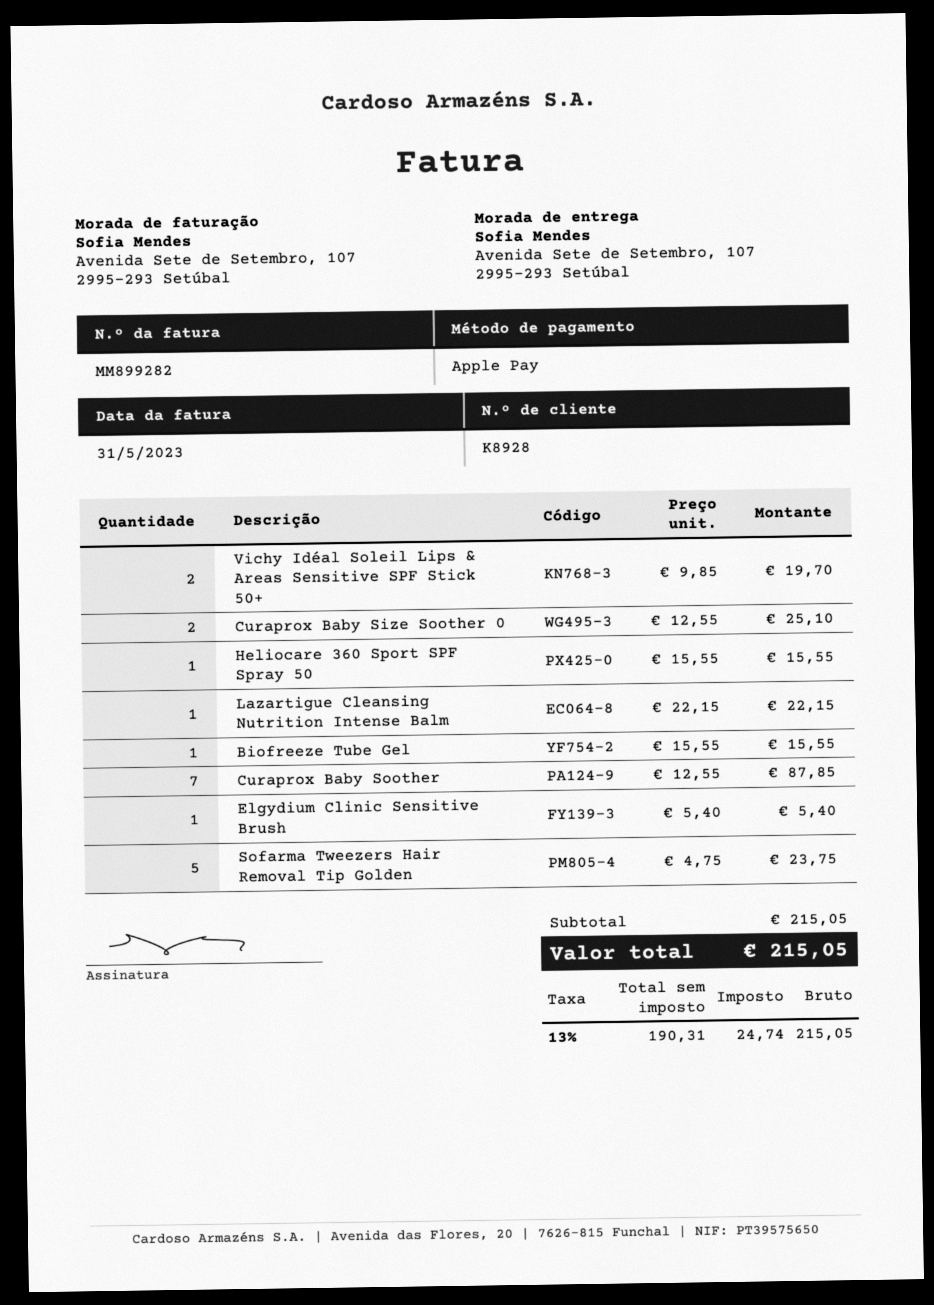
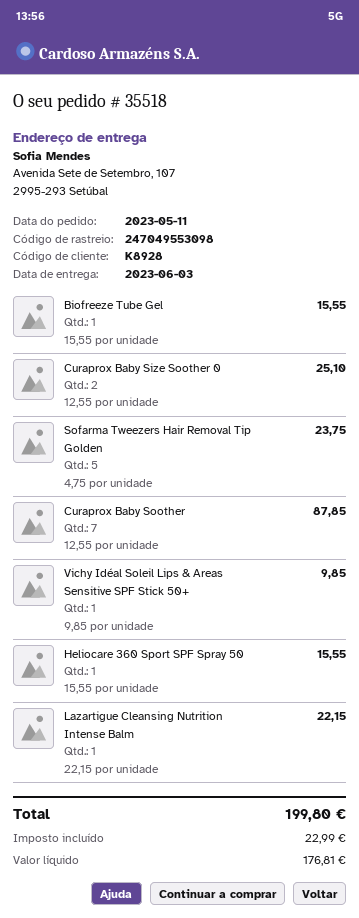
Vichy Idéal Soleil Lips & Areas Sensitive SPF Stick 50+: 2 x 9.85 = 19.70 -> 1 x 9.85 = 9.85
Elgydium Clinic Sensitive Brush: 1 x 5.40 = 5.40 -> none
net: 190.31 -> 176.81
tax: 24.74 -> 22.99
total: 215.05 -> 199.80

